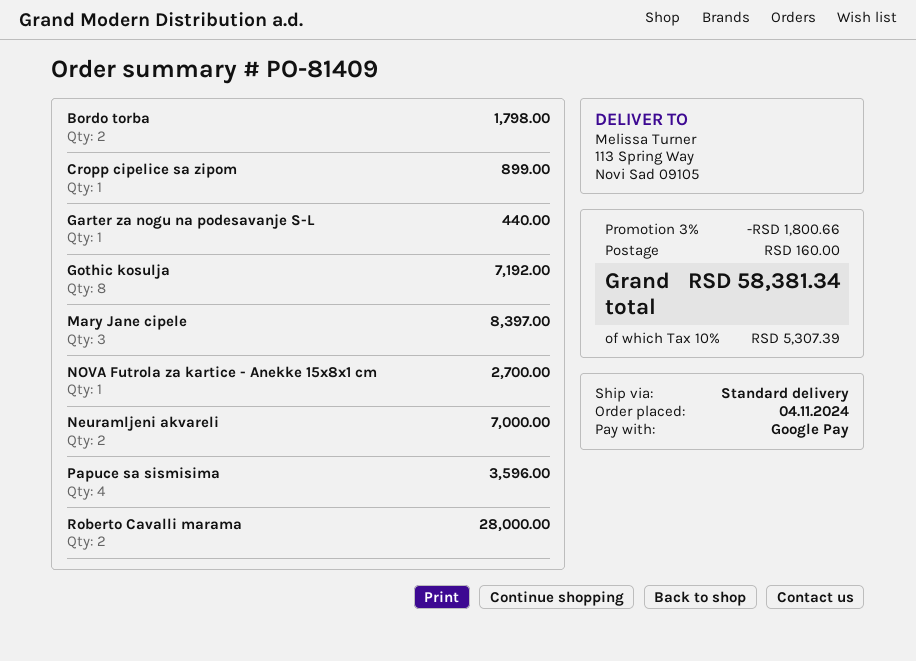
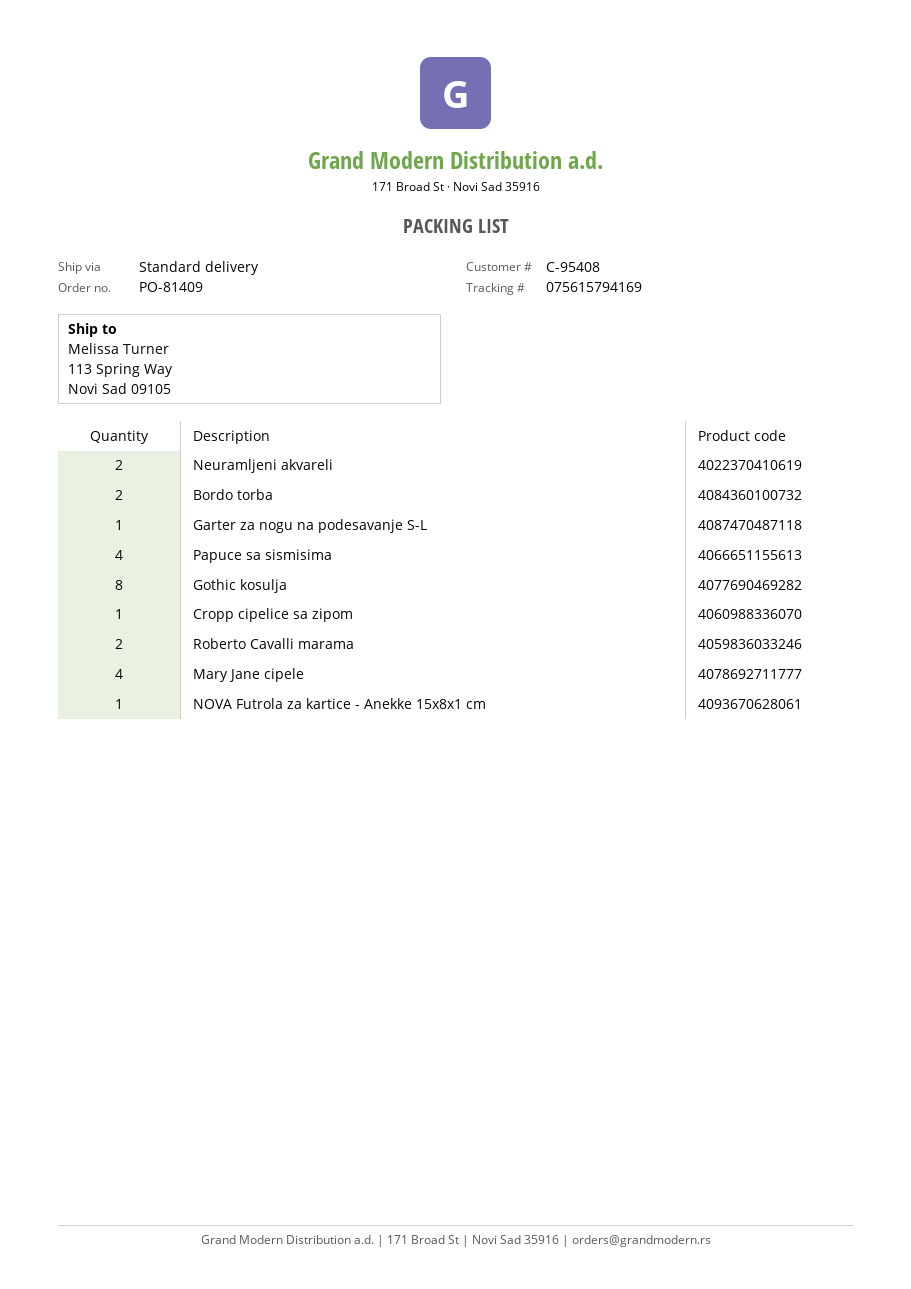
Mary Jane cipele: 3 -> 4

